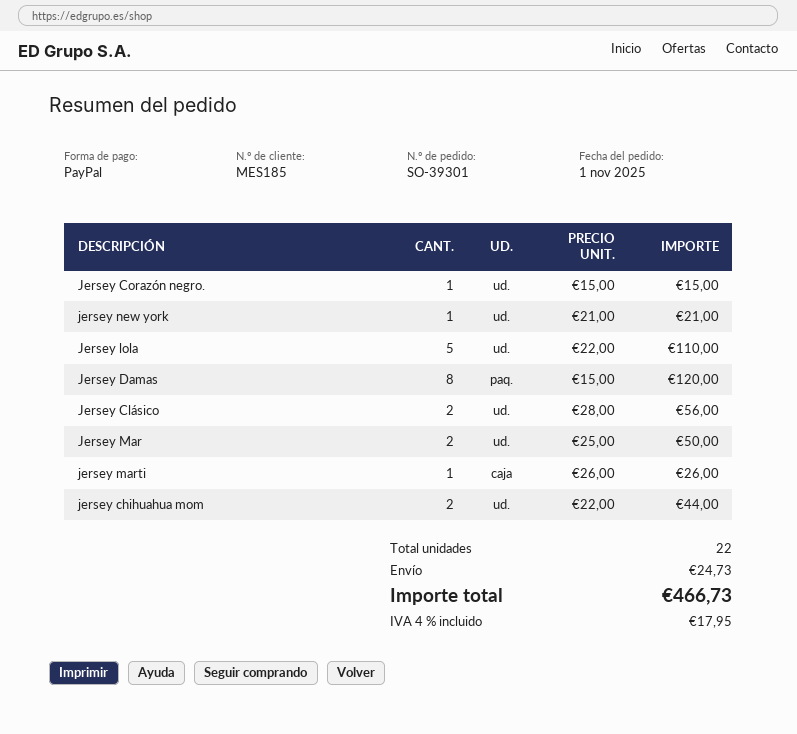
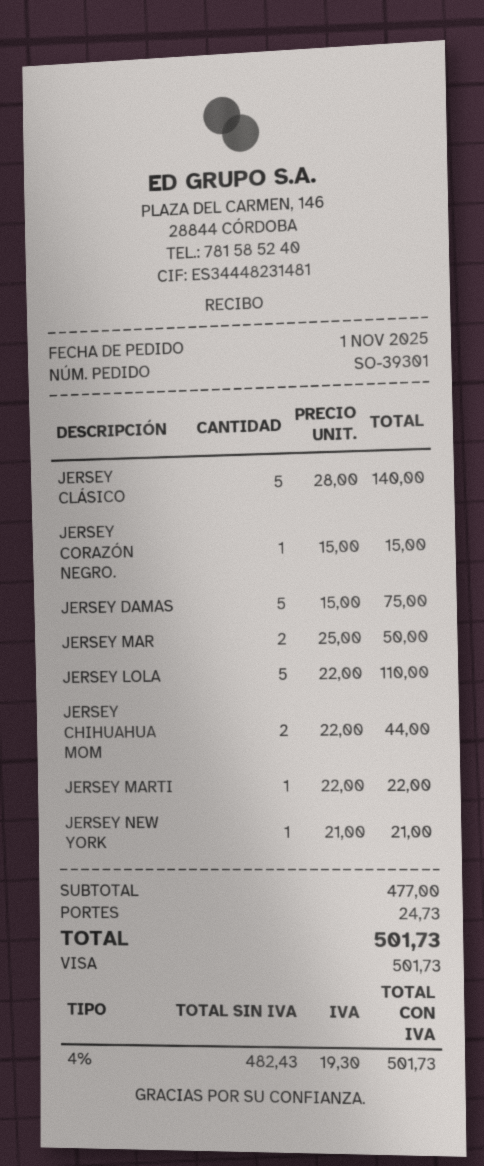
payment method: PayPal -> Visa
Jersey Damas: 8 x 15.00 = 120.00 -> 5 x 15.00 = 75.00
Jersey Clásico: 2 x 28.00 = 56.00 -> 5 x 28.00 = 140.00
jersey marti: 1 x 26.00 = 26.00 -> 1 x 22.00 = 22.00
tax: 4% = 17.95 -> 4% = 19.30
total: 466.73 -> 501.73

